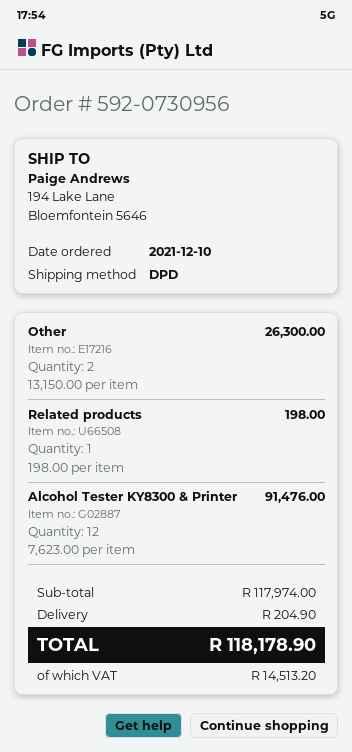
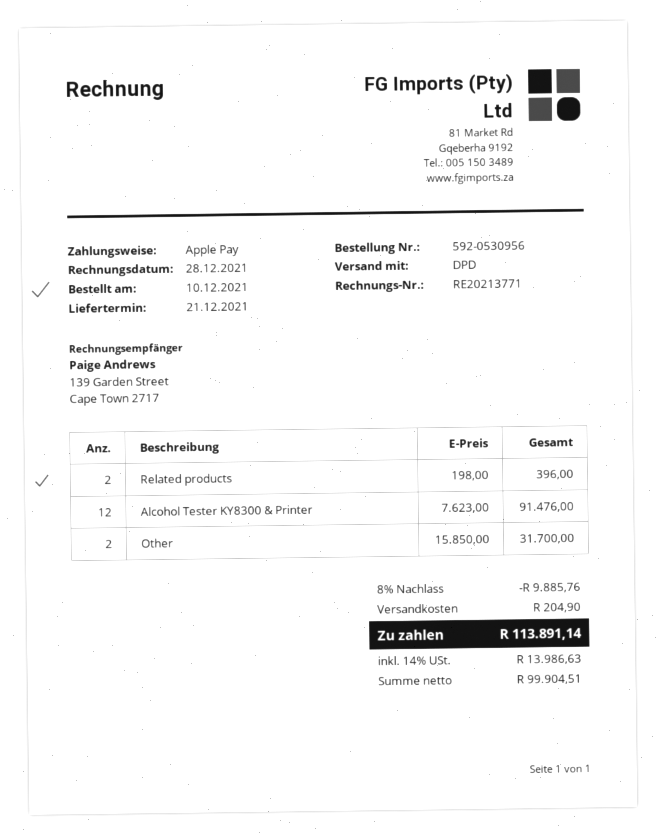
order number: 592-0730956 -> 592-0530956
Other: 2 x 13150.00 = 26300.00 -> 2 x 15850.00 = 31700.00
Related products: 1 x 198.00 = 198.00 -> 2 x 198.00 = 396.00
discount: none -> 8% = 9885.76
tax: 14513.20 -> 13986.63
total: 118178.90 -> 113891.14

